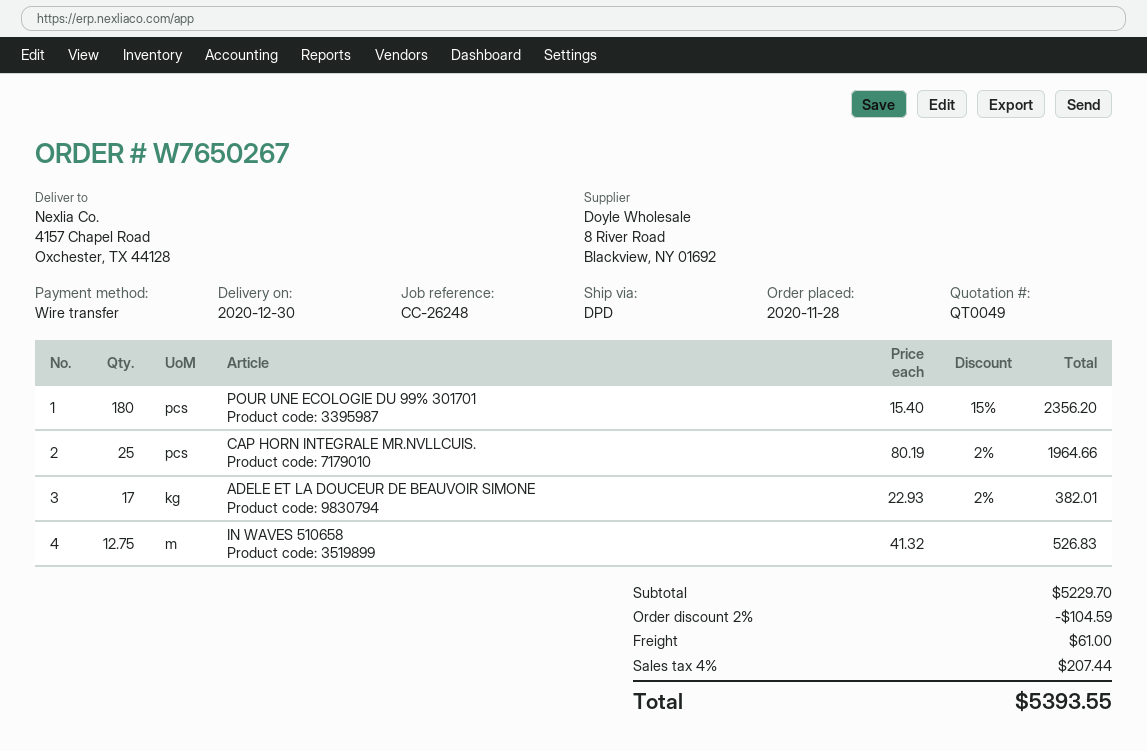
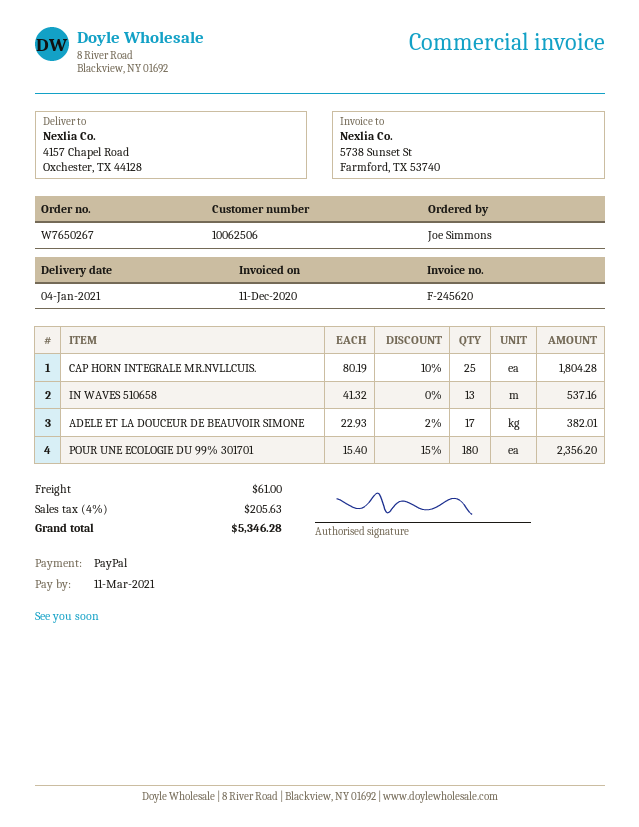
delivery date: 2020-12-30 -> 2021-01-04
payment method: bank transfer -> PayPal
CAP HORN INTEGRALE MR.NVLLCUIS.: 25 x 80.19 - 2% = 1964.66 -> 25 x 80.19 - 10% = 1804.28
IN WAVES 510658: 12.75 x 41.32 = 526.83 -> 13 x 41.32 = 537.16
discount: 2% = 104.59 -> none
tax: 4% = 207.44 -> 4% = 205.63
total: 5393.55 -> 5346.28

